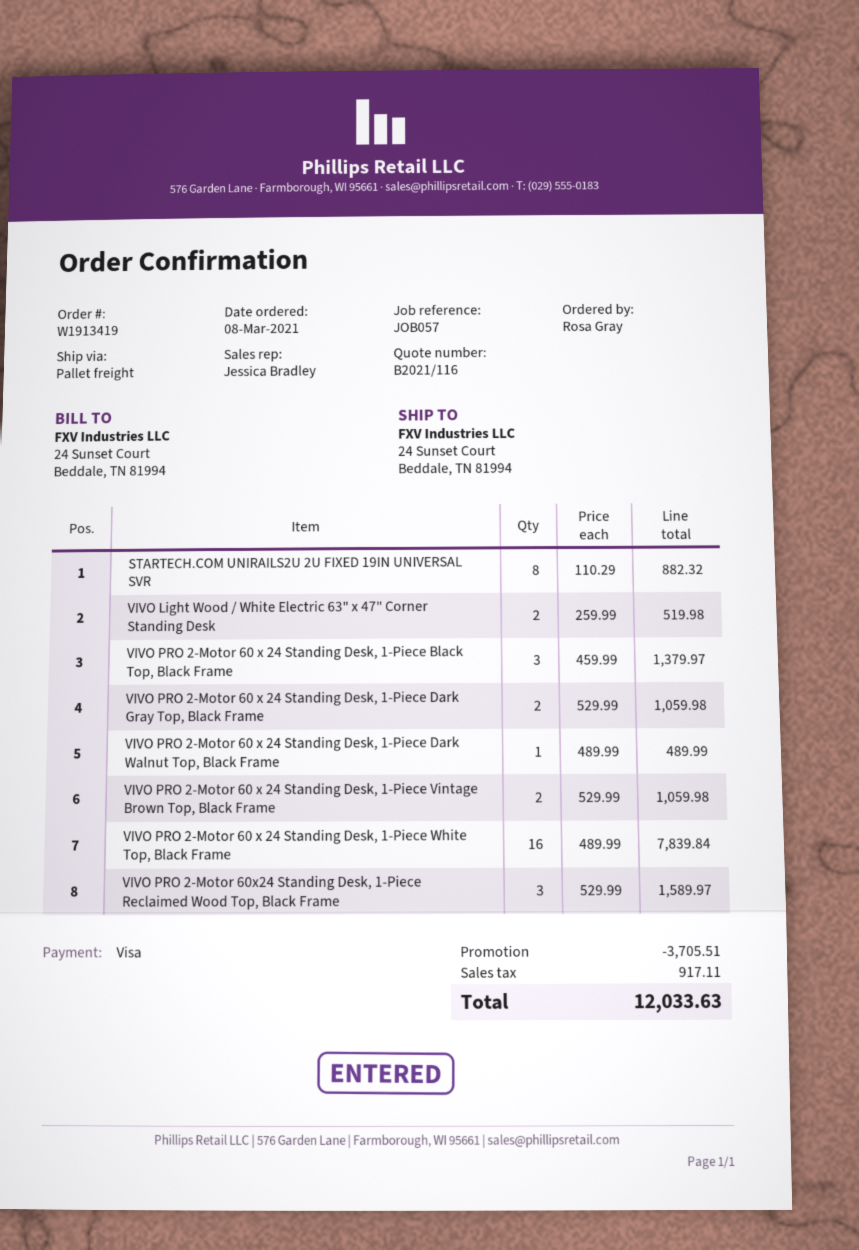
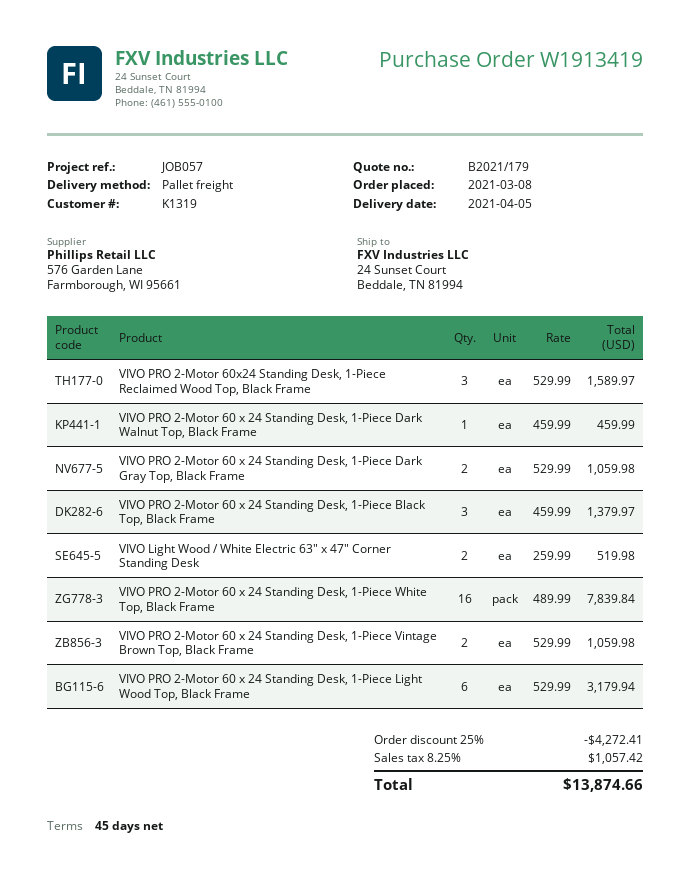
quote number: B2021/116 -> B2021/179
STARTECH.COM UNIRAILS2U 2U FIXED 19IN UNIVERSAL SVR: 8 x 110.29 = 882.32 -> none
VIVO PRO 2-Motor 60 x 24 Standing Desk, 1-Piece Dark Walnut Top, Black Frame: 1 x 489.99 = 489.99 -> 1 x 459.99 = 459.99
VIVO PRO 2-Motor 60 x 24 Standing Desk, 1-Piece Light Wood Top, Black Frame: none -> 6 x 529.99 = 3179.94
discount: 3705.51 -> 4272.41
tax: 917.11 -> 1057.42
total: 12033.63 -> 13874.66

